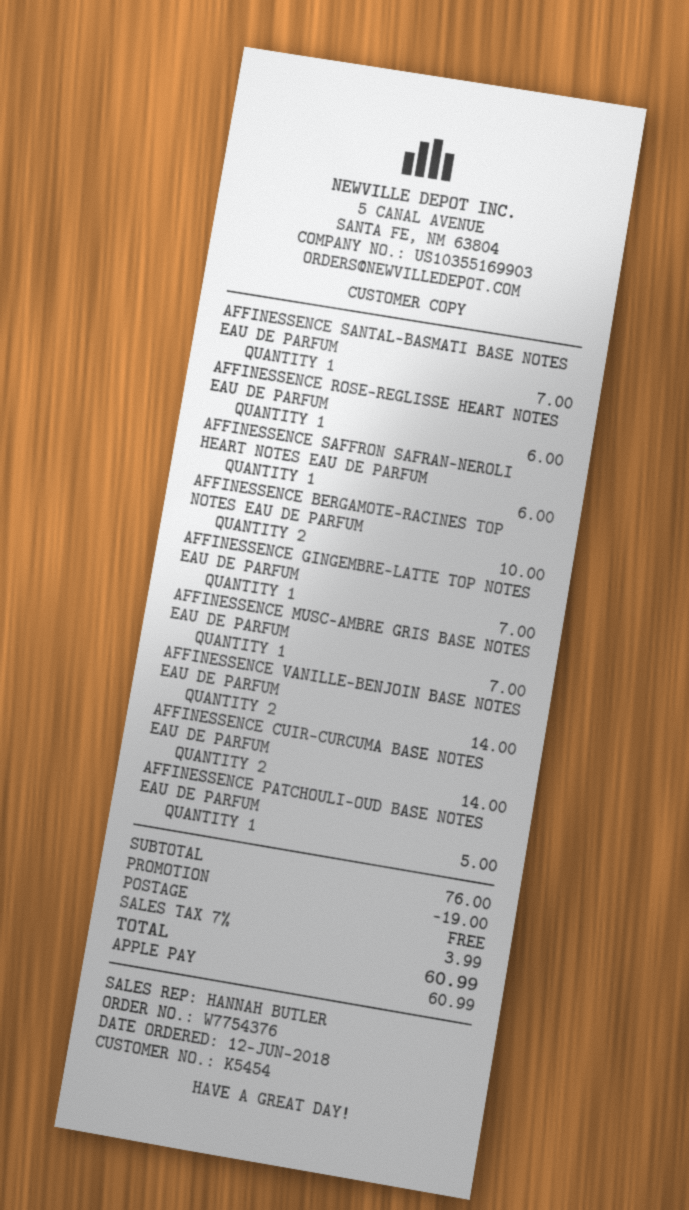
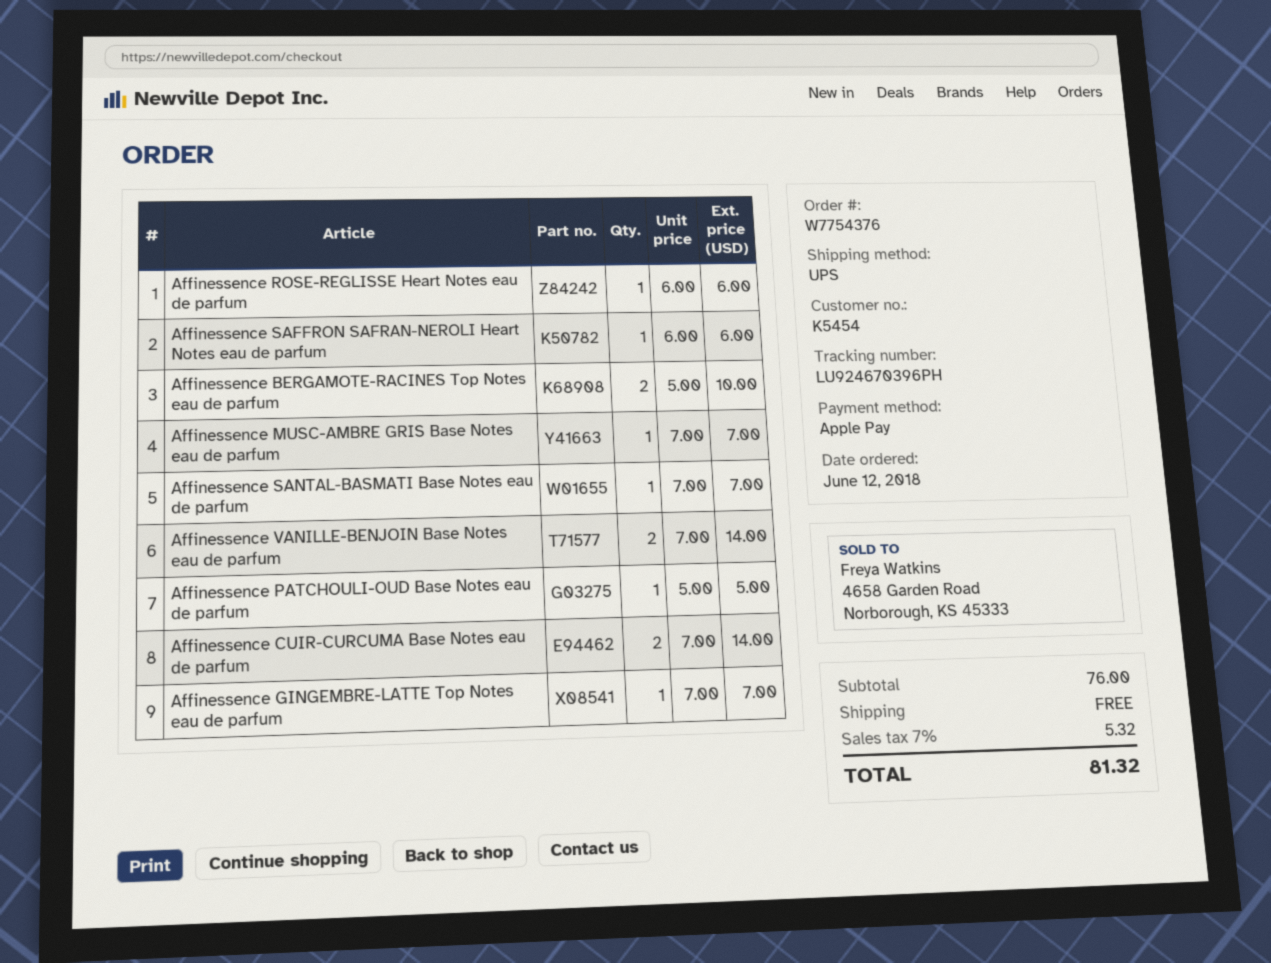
discount: 19.00 -> none
tax: 7% = 3.99 -> 7% = 5.32
total: 60.99 -> 81.32

